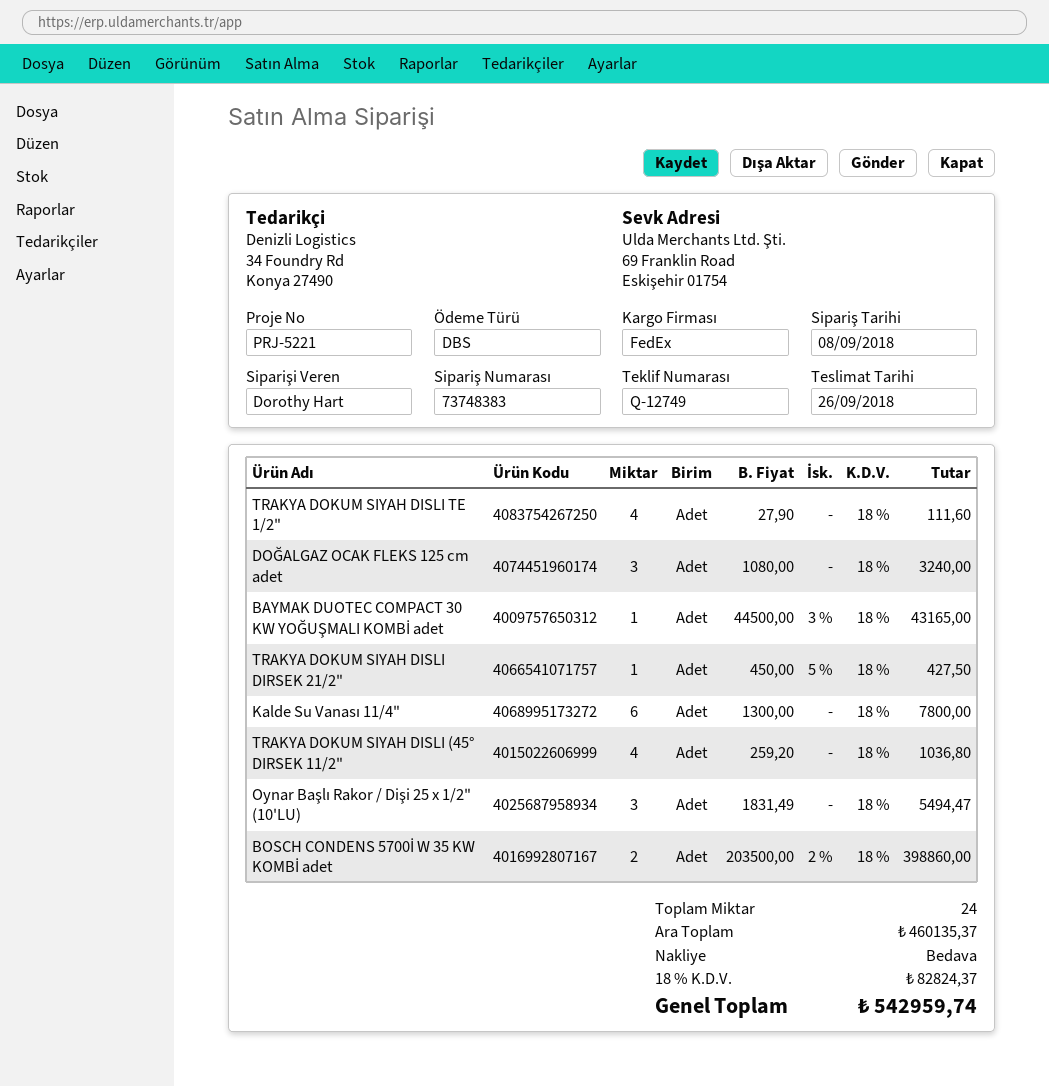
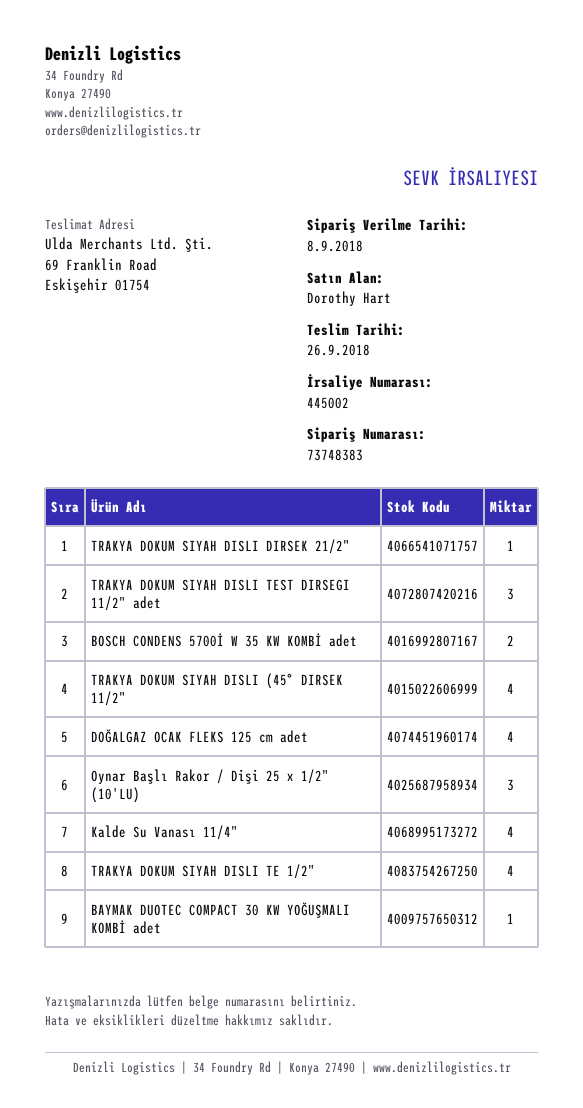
DOĞALGAZ OCAK FLEKS 125 cm adet: 3 -> 4
Kalde Su Vanası 11/4": 6 -> 4
TRAKYA DOKUM SIYAH DISLI TEST DIRSEGI 11/2" adet: none -> 3

